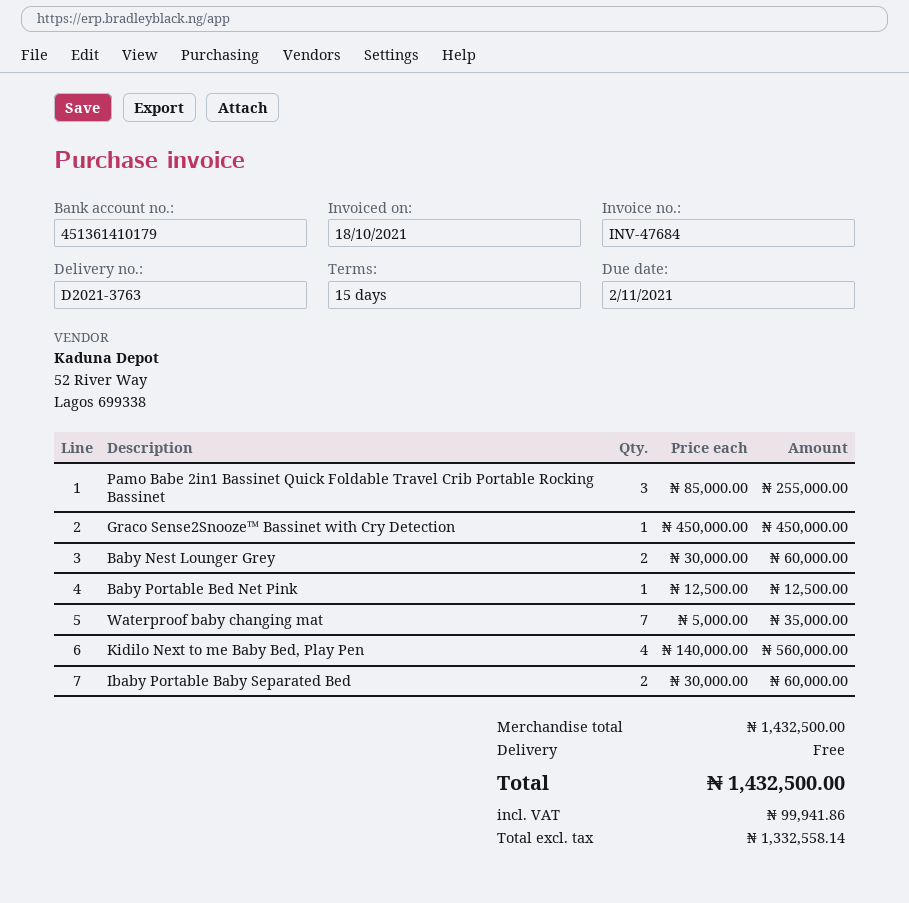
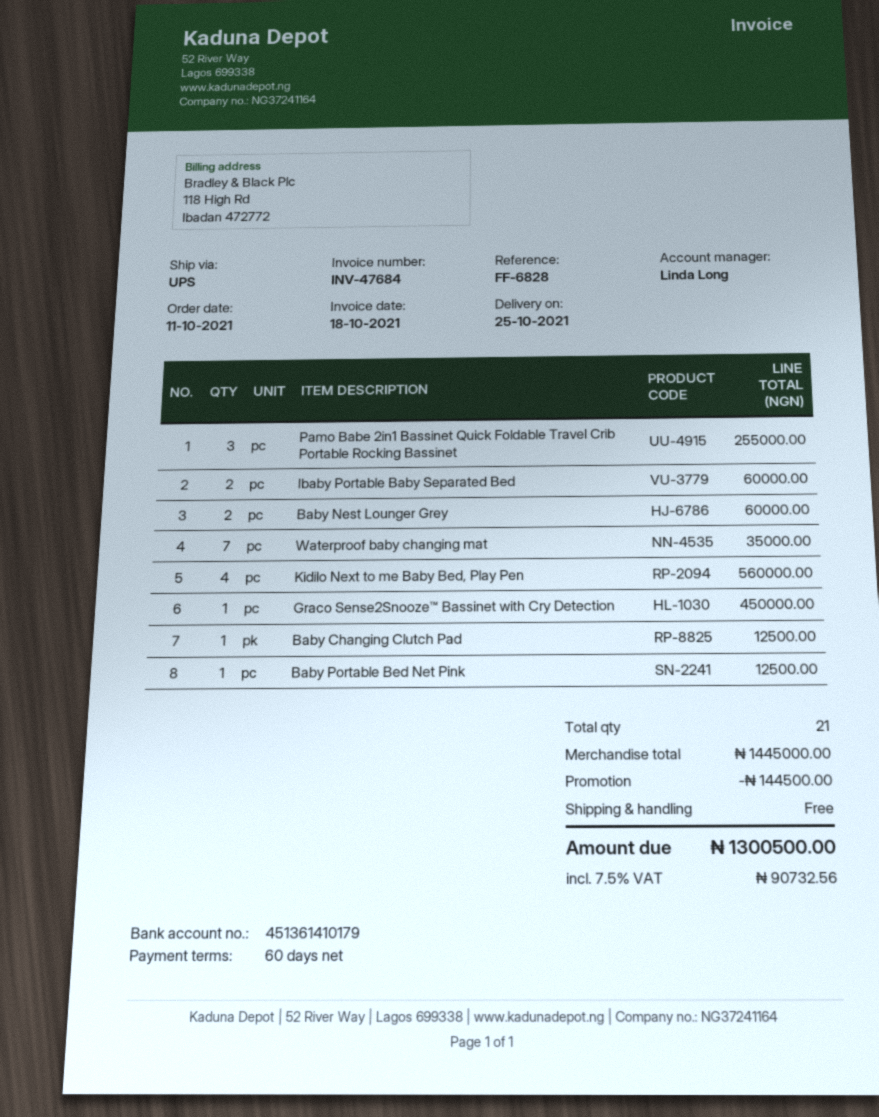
payment terms: 15 days -> 60 days
Baby Changing Clutch Pad: none -> 1 for 12500.00
subtotal: 1432500.00 -> 1445000.00
discount: none -> 144500.00
tax: 99941.86 -> 90732.56
total: 1432500.00 -> 1300500.00

